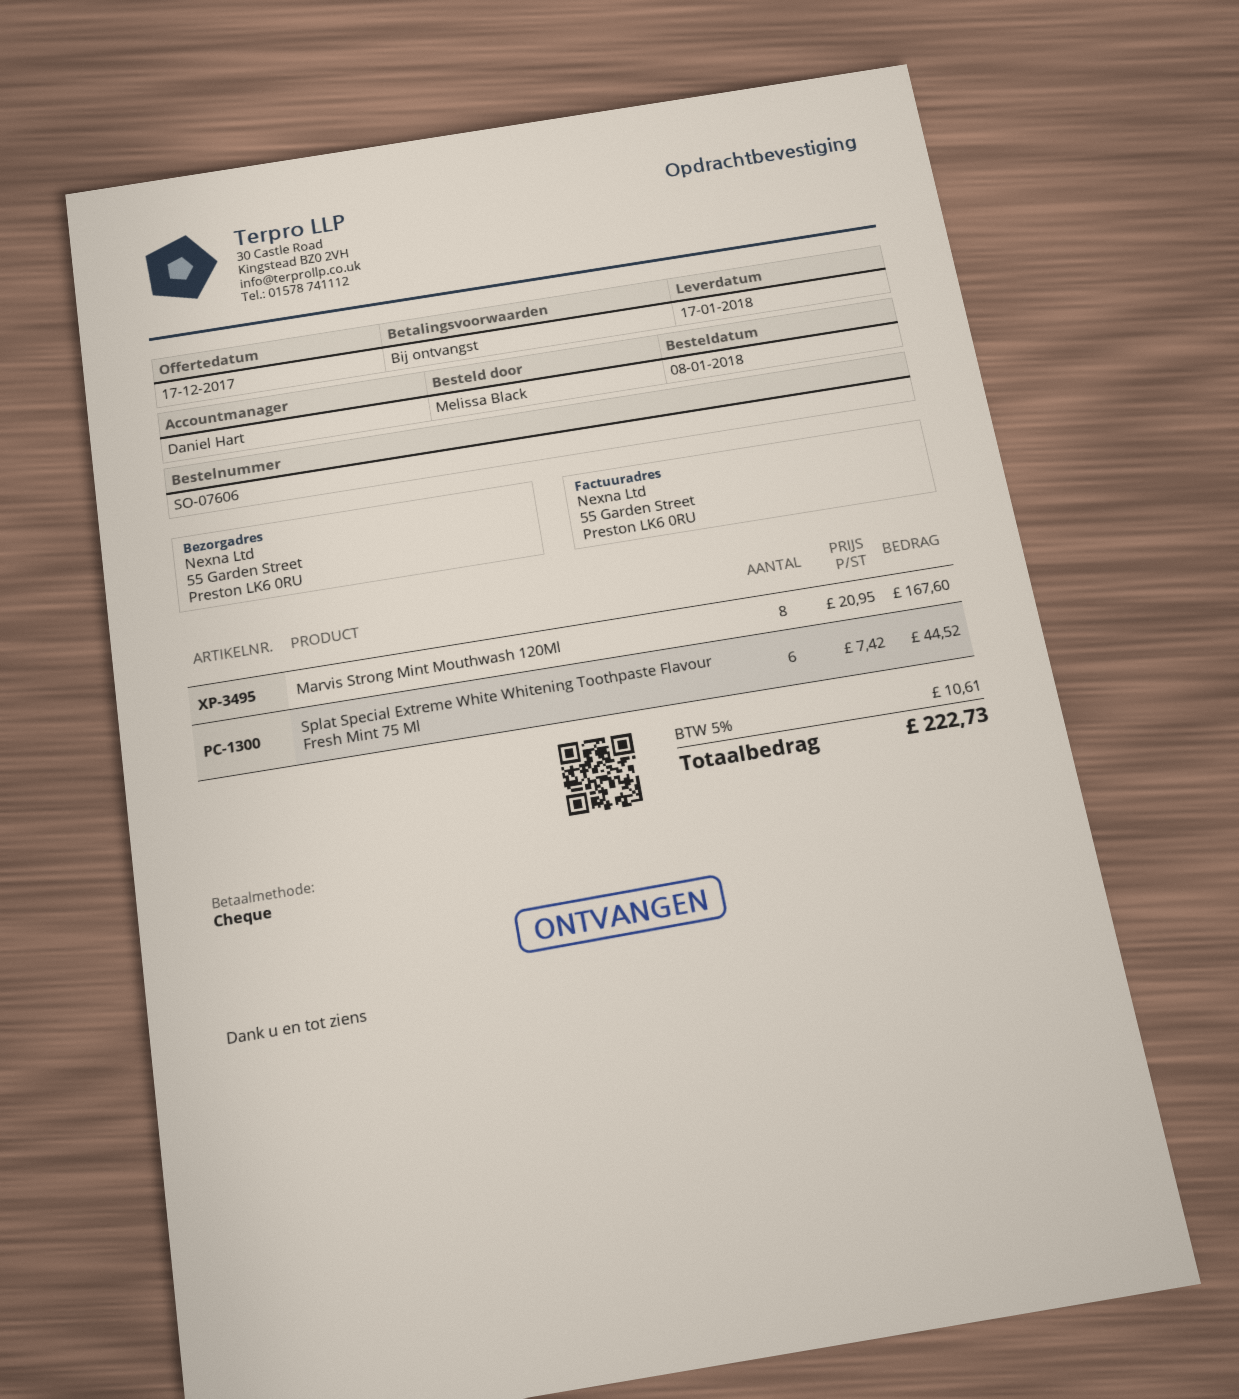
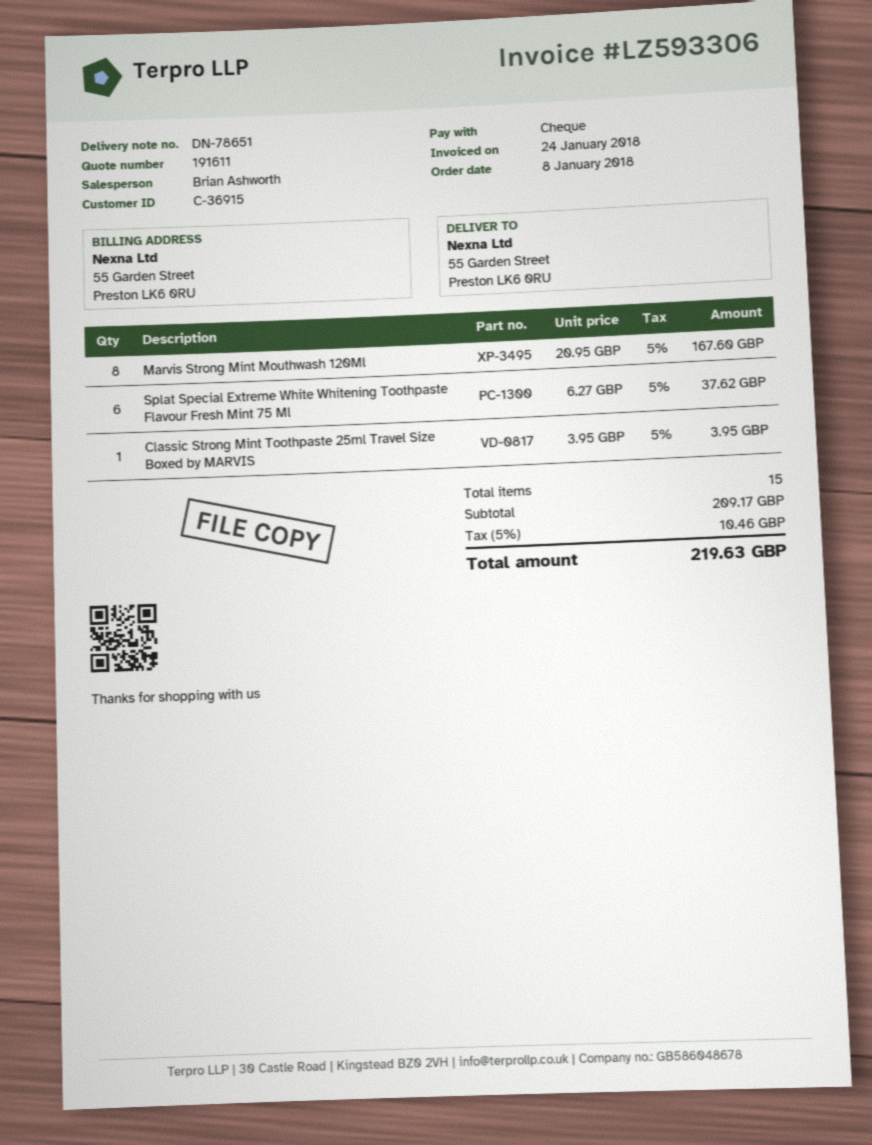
sales rep: Daniel Hart -> Brian Ashworth
Splat Special Extreme White Whitening Toothpaste Flavour Fresh Mint 75 Ml: 6 x 7.42 = 44.52 -> 6 x 6.27 = 37.62
Classic Strong Mint Toothpaste 25ml Travel Size Boxed by MARVIS: none -> 1 x 3.95 = 3.95
tax: 5% = 10.61 -> 5% = 10.46
total: 222.73 -> 219.63

